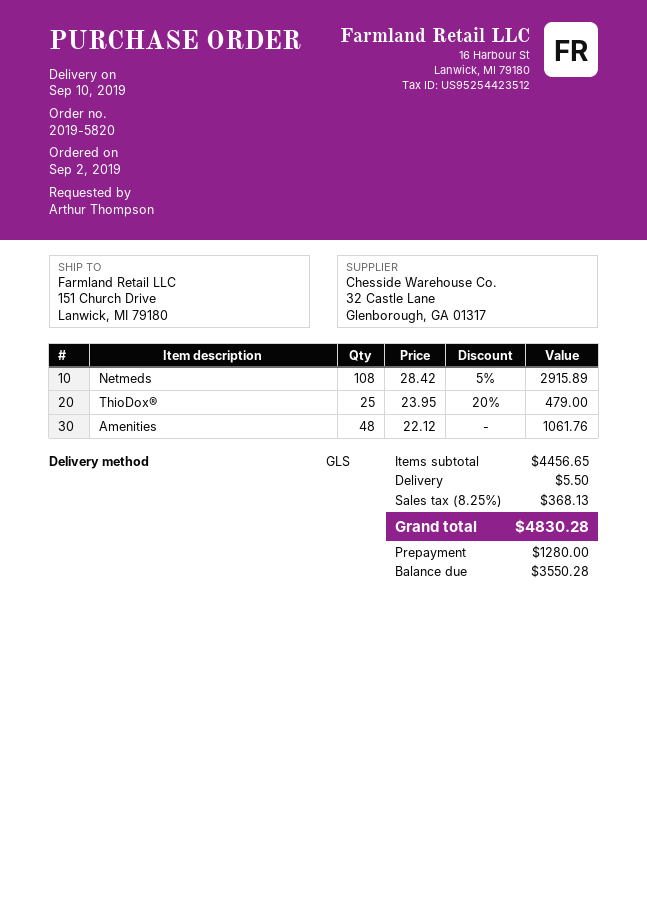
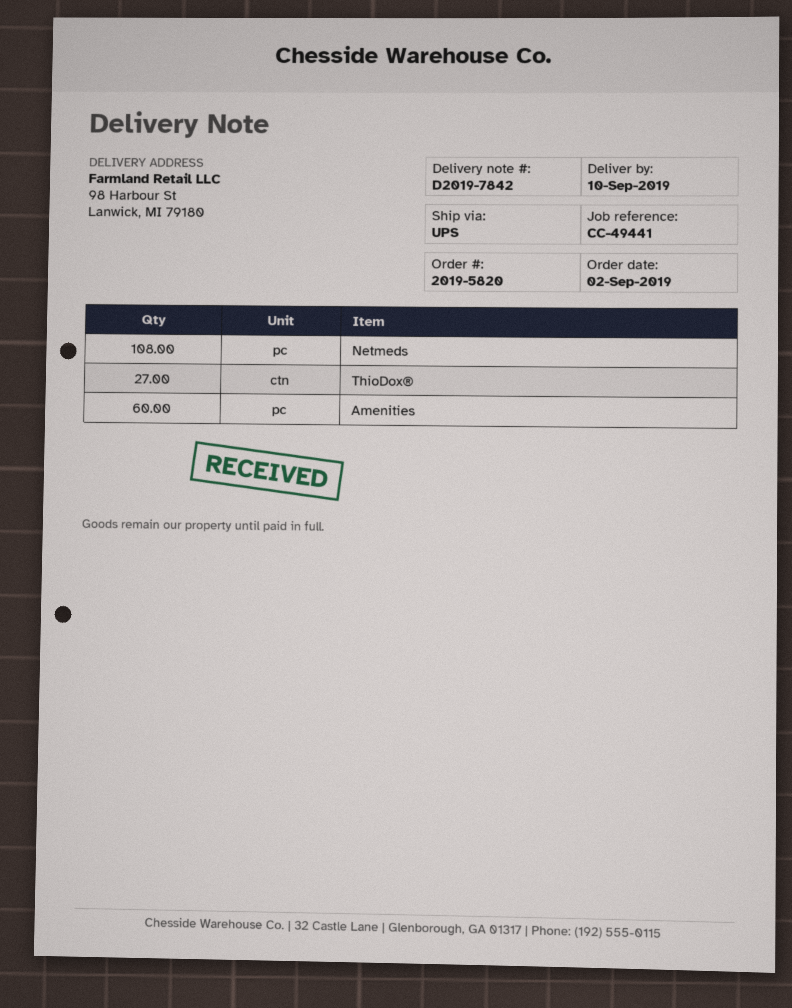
shipping method: GLS -> UPS
ship to: 151 Church Drive, Lanwick, MI 79180 -> 98 Harbour St, Lanwick, MI 79180
ThioDox®: 25 -> 27
Amenities: 48 -> 60

